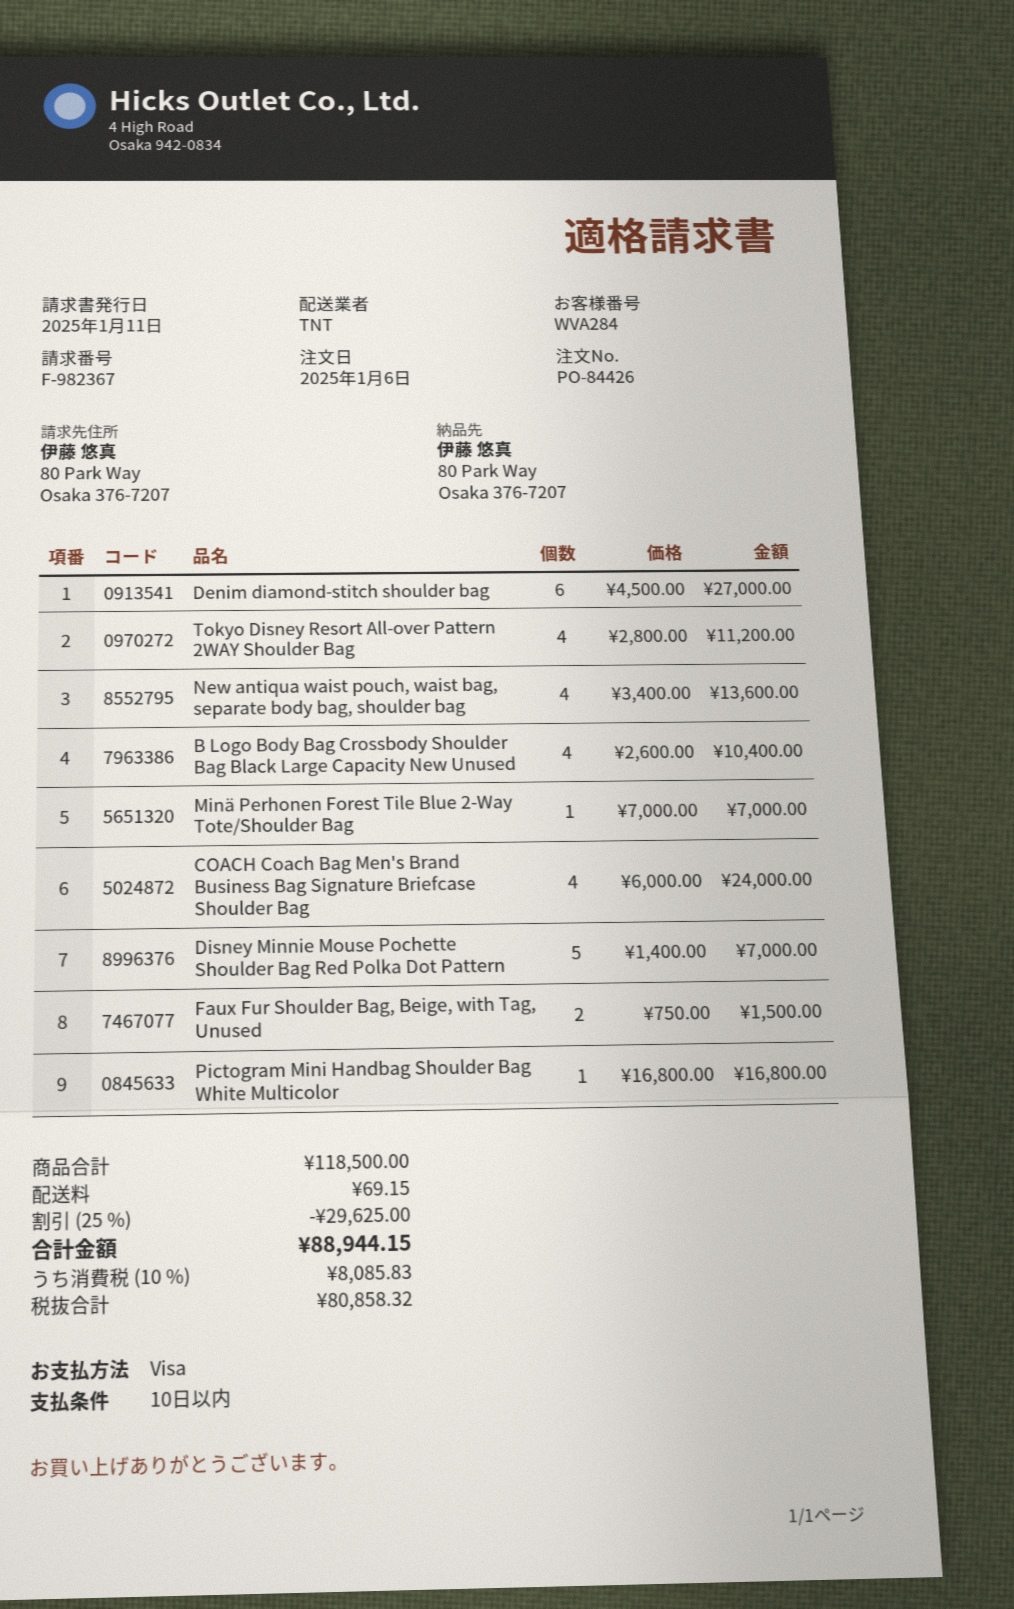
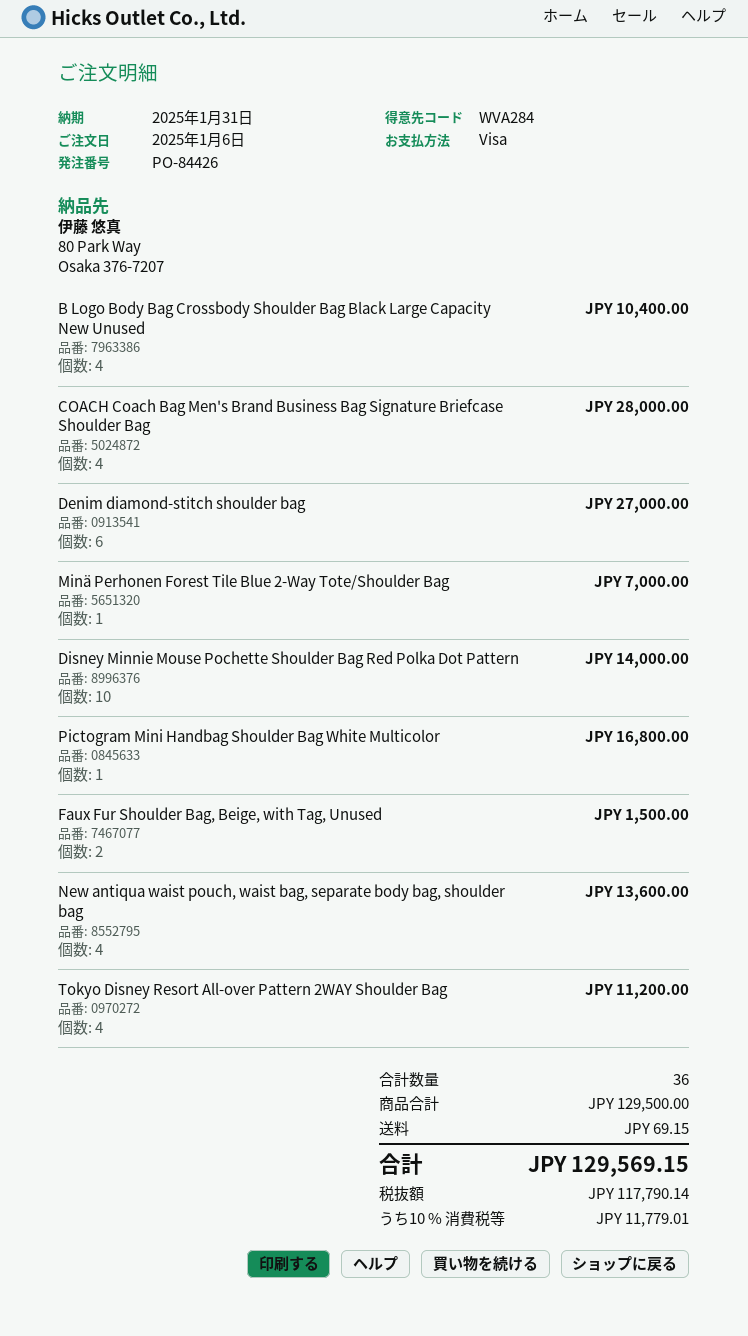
COACH Coach Bag Men's Brand Business Bag Signature Briefcase Shoulder Bag: 4 for 24000.00 -> 4 for 28000.00
Disney Minnie Mouse Pochette Shoulder Bag Red Polka Dot Pattern: 5 for 7000.00 -> 10 for 14000.00
subtotal: 118500.00 -> 129500.00
discount: 25% = 29625.00 -> none
net: 80858.32 -> 117790.14
tax: 10% = 8085.83 -> 10% = 11779.01
total: 88944.15 -> 129569.15

